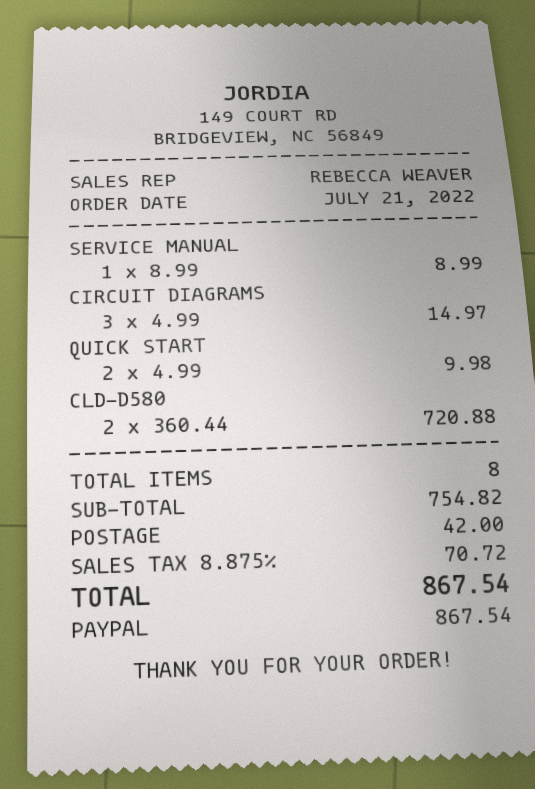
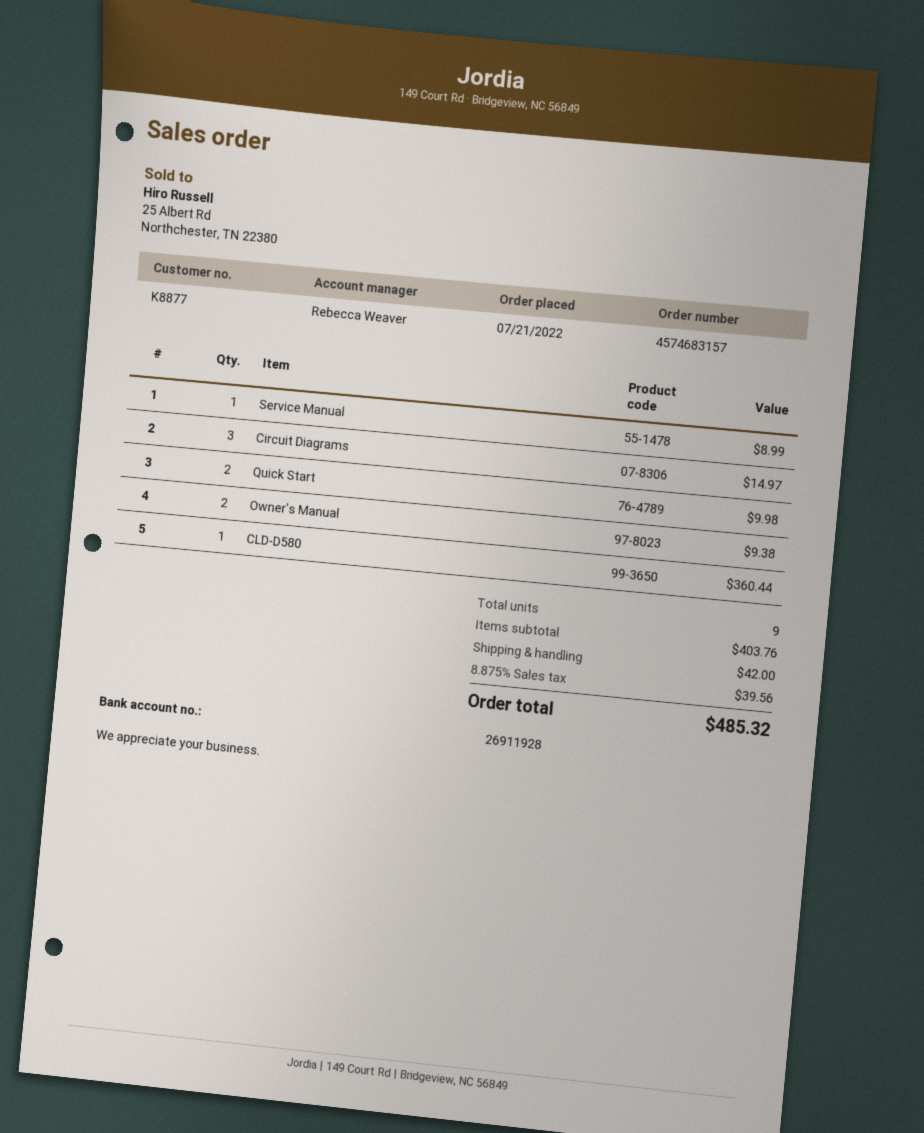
CLD-D580: 2 for 720.88 -> 1 for 360.44
Owner's Manual: none -> 2 for 9.38
total quantity: 8 -> 9
subtotal: 754.82 -> 403.76
tax: 8.875% = 70.72 -> 8.875% = 39.56
total: 867.54 -> 485.32

